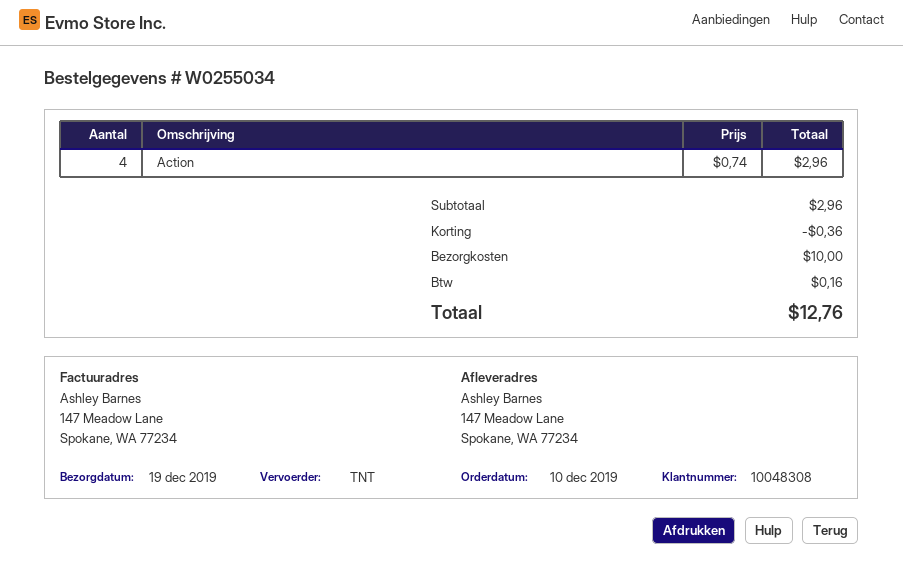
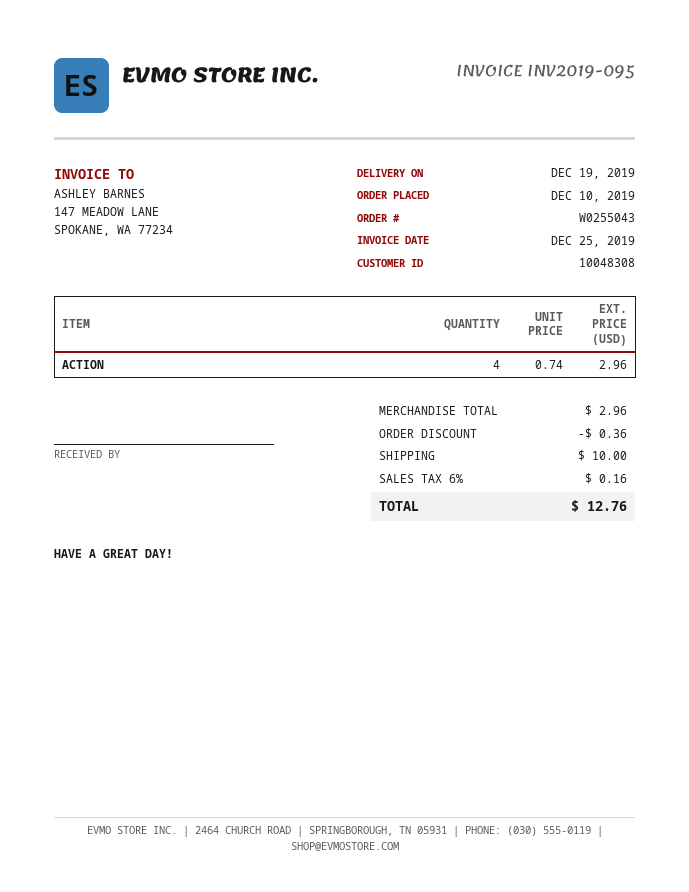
order number: W0255034 -> W0255043

